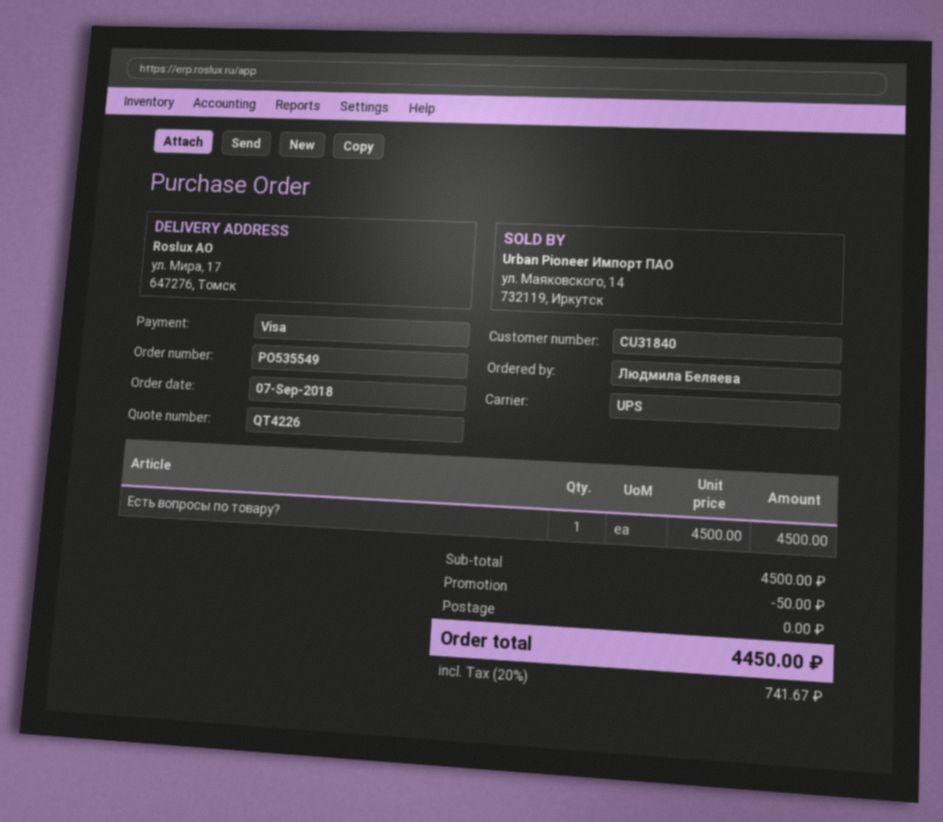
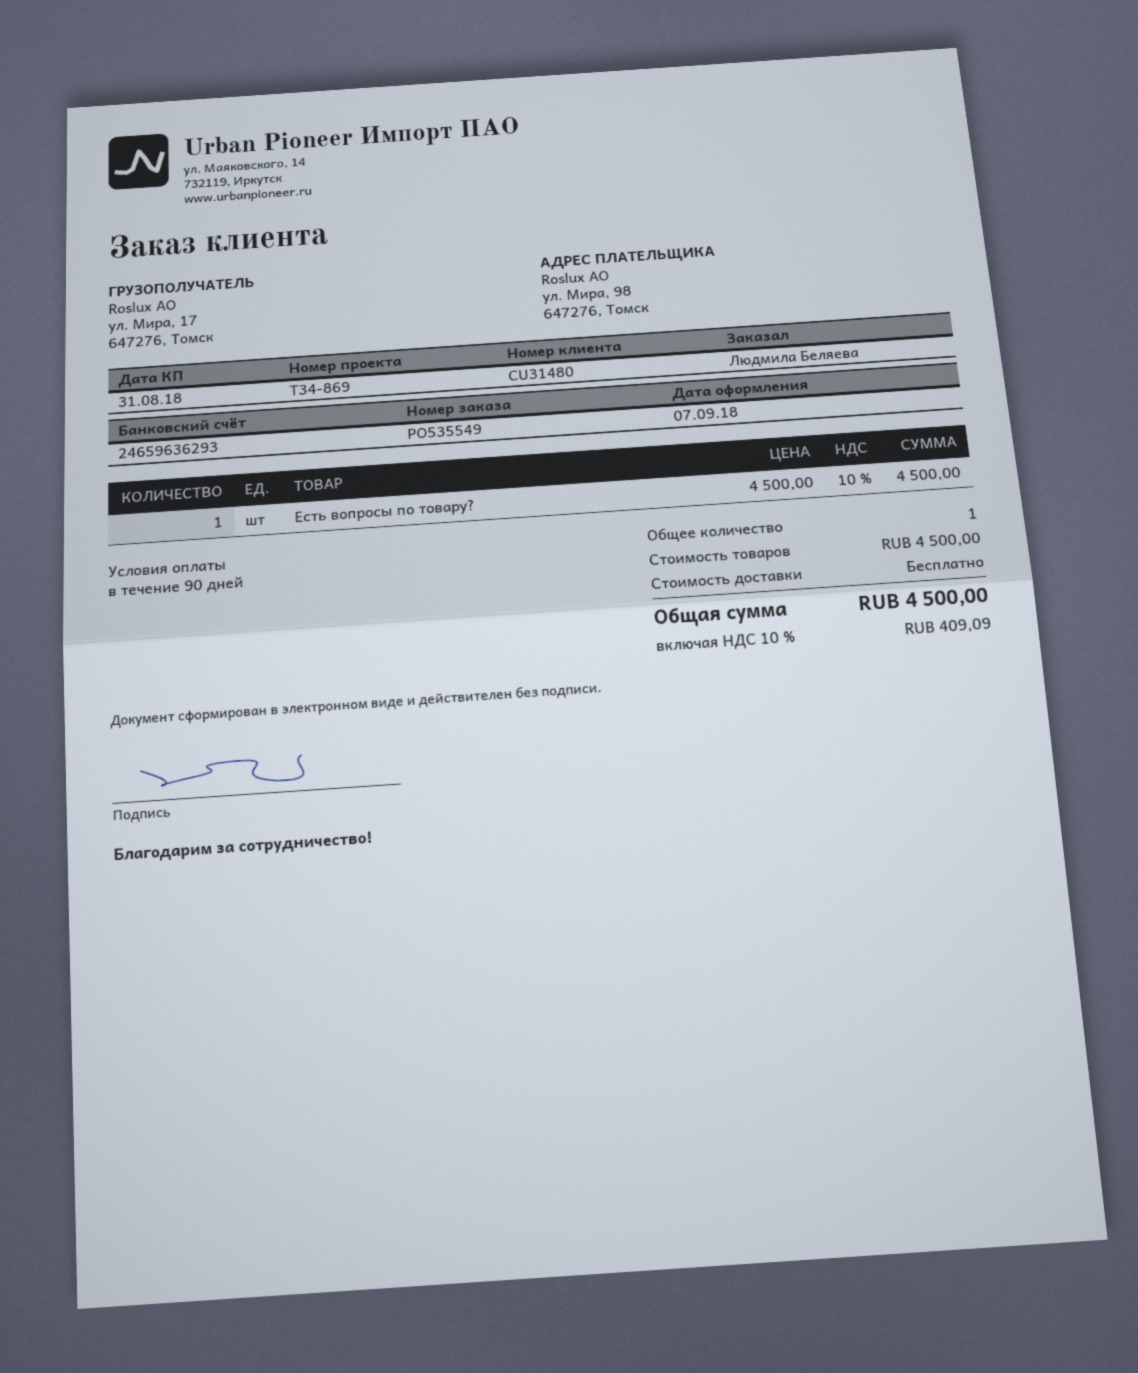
customer number: CU31840 -> CU31480
discount: 50.00 -> none
tax: 20% = 741.67 -> 10% = 409.09
total: 4450.00 -> 4500.00

